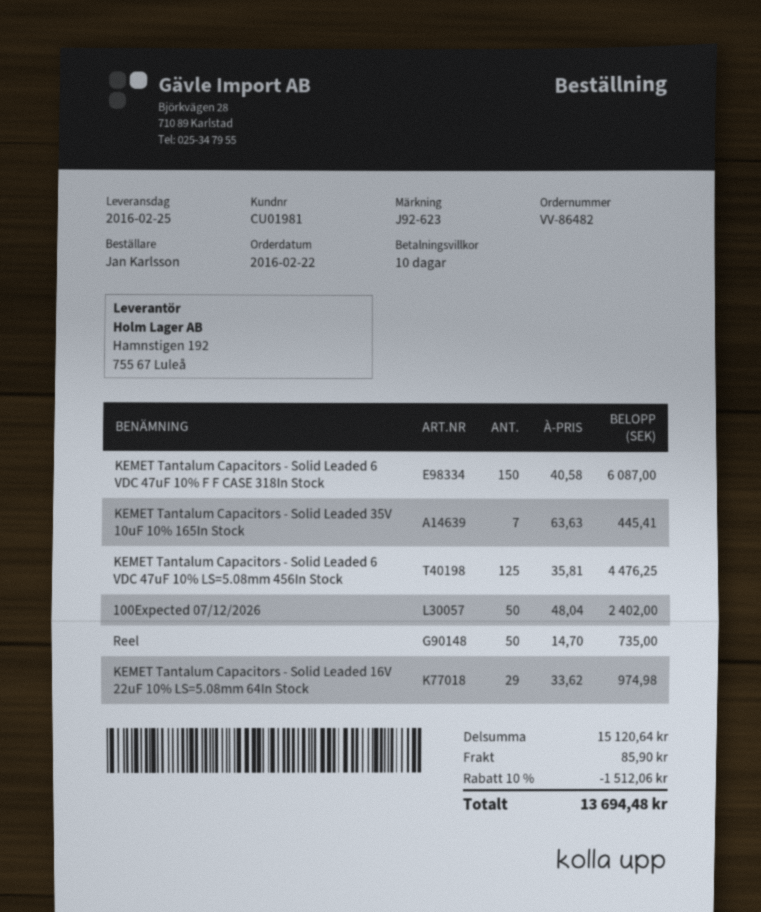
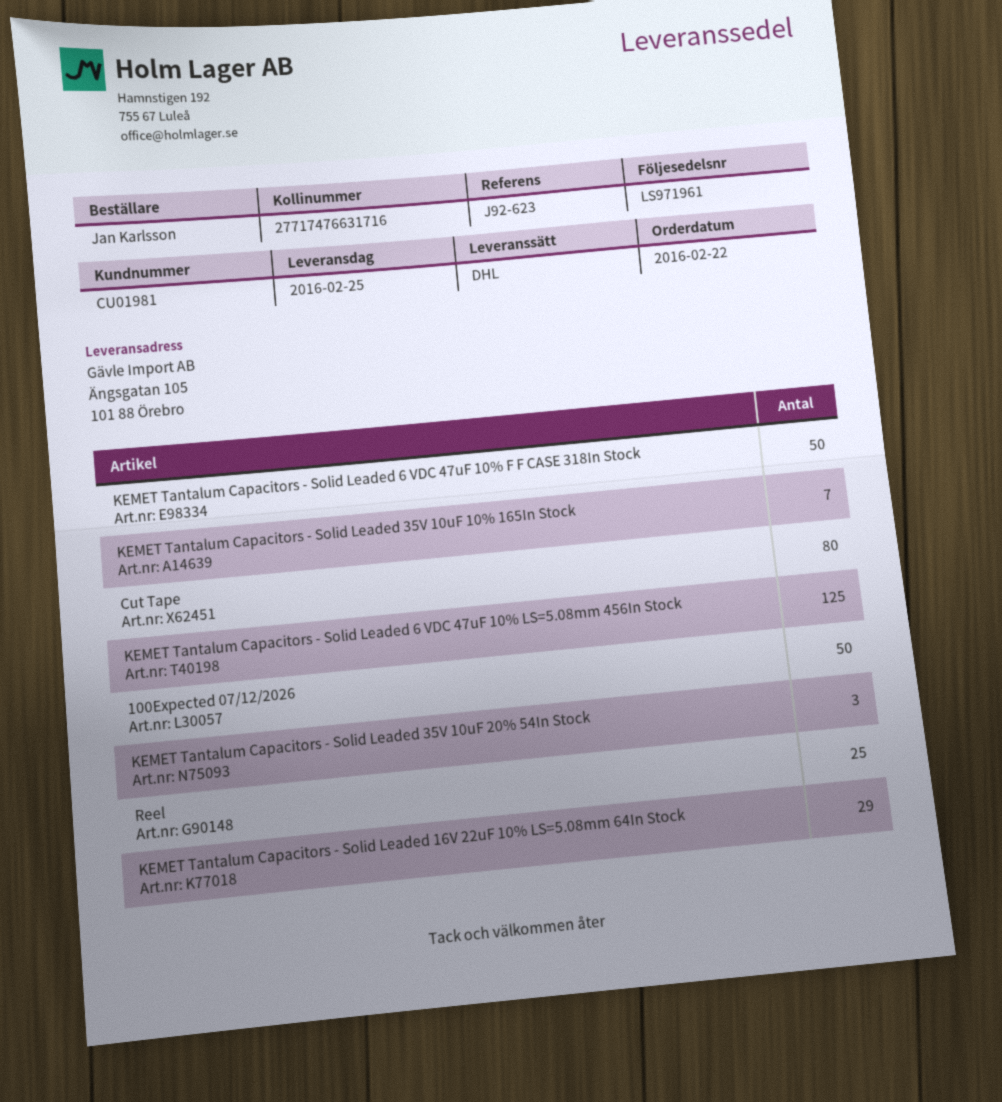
KEMET Tantalum Capacitors - Solid Leaded 6 VDC 47uF 10% F F CASE 318In Stock: 150 -> 50
Reel: 50 -> 25
Cut Tape: none -> 80
KEMET Tantalum Capacitors - Solid Leaded 35V 10uF 20% 54In Stock: none -> 3

